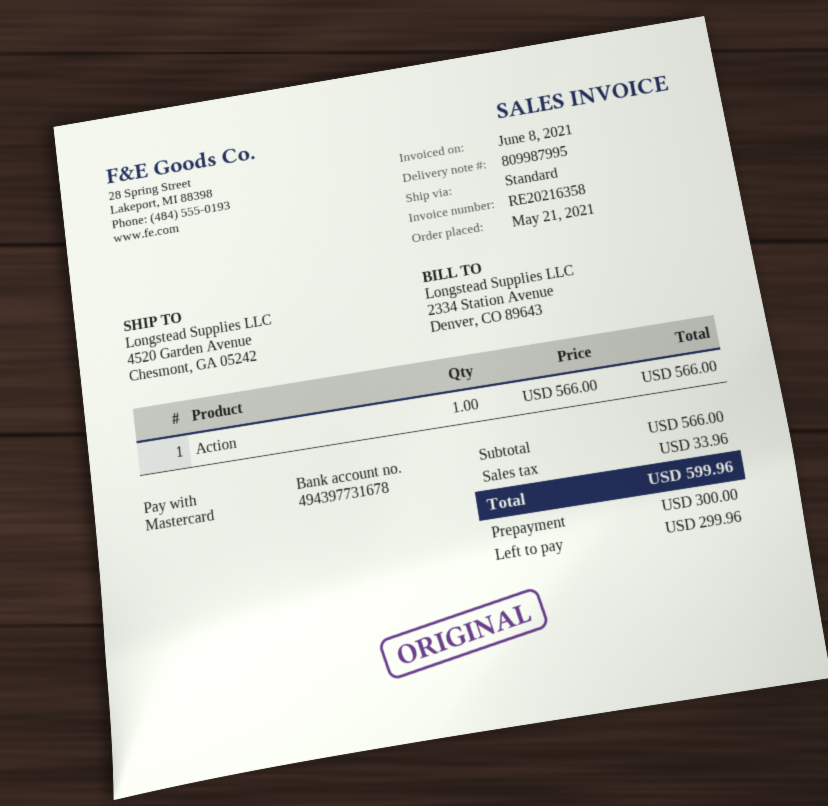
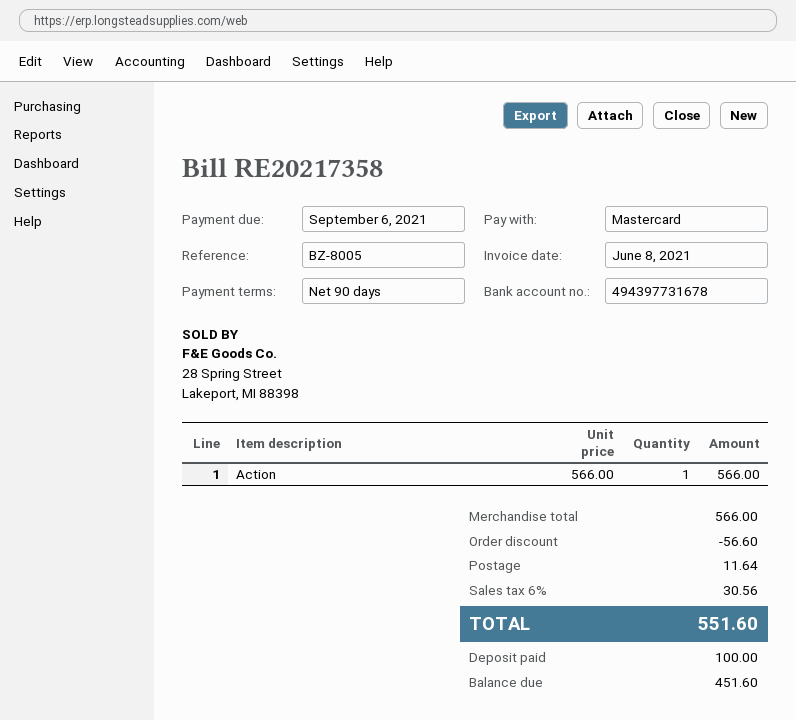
invoice number: RE20216358 -> RE20217358
discount: none -> 56.60
shipping: none -> 11.64
tax: 33.96 -> 30.56
total: 599.96 -> 551.60
deposit: 300.00 -> 100.00
balance: 299.96 -> 451.60

